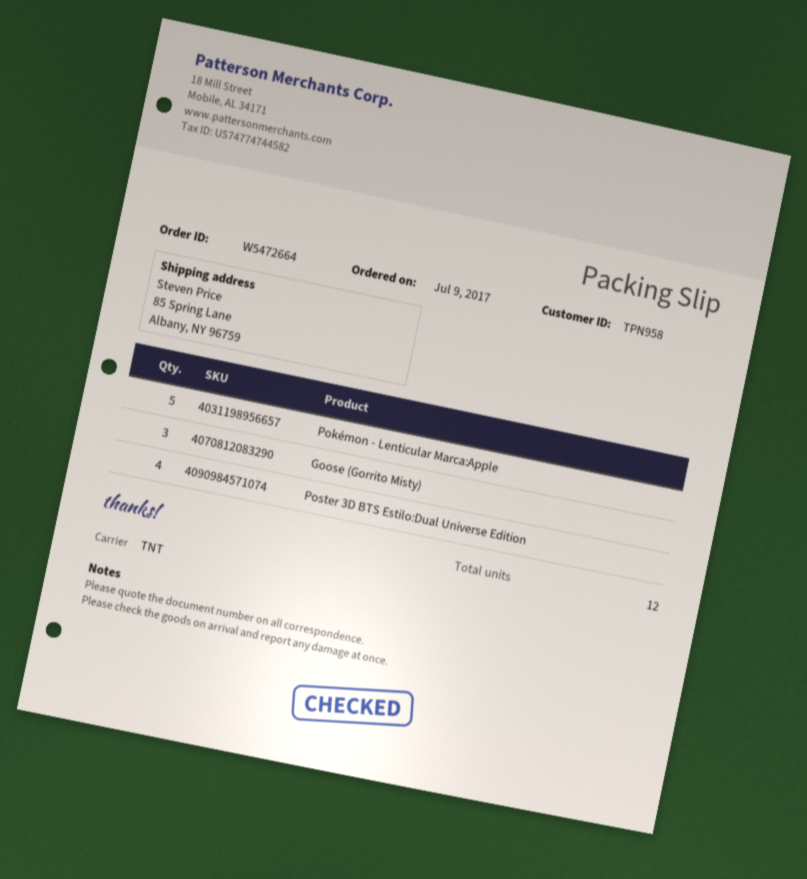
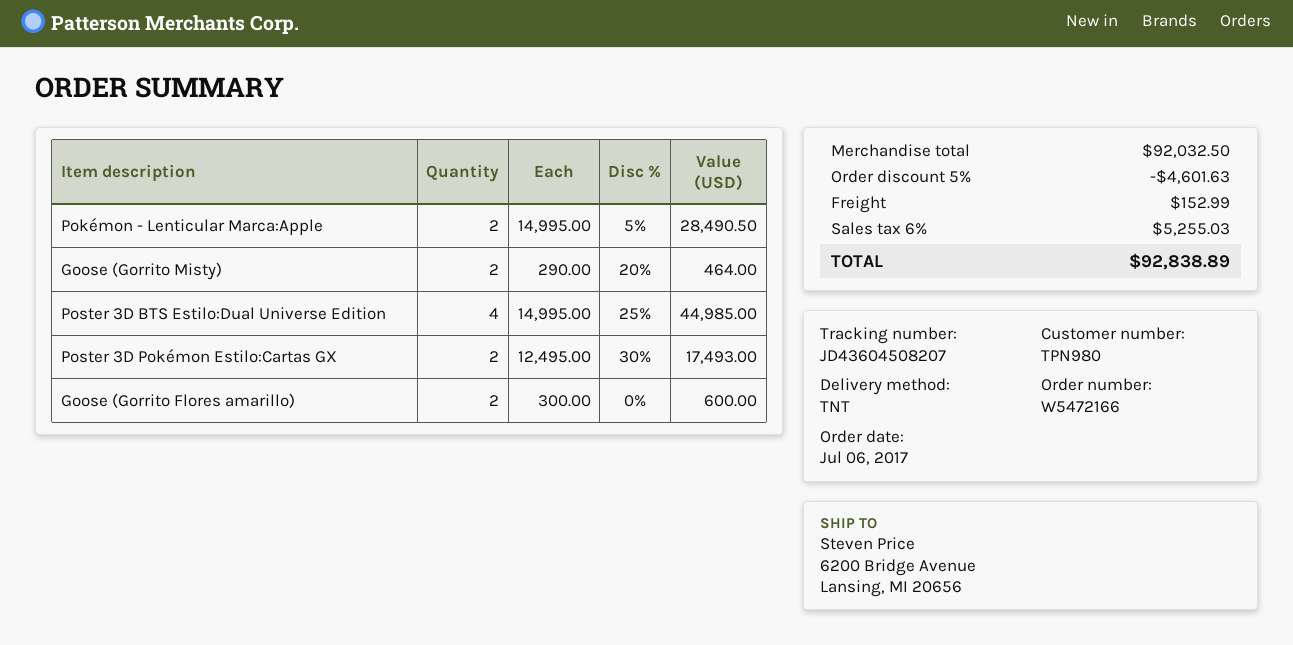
order number: W5472664 -> W5472166
order date: 2017-07-09 -> 2017-07-06
customer number: TPN958 -> TPN980
ship to: 85 Spring Lane, Albany, NY 96759 -> 6200 Bridge Avenue, Lansing, MI 20656
Pokémon - Lenticular Marca:Apple: 5 -> 2
Goose (Gorrito Misty): 3 -> 2
Poster 3D Pokémon Estilo:Cartas GX: none -> 2
Goose (Gorrito Flores amarillo): none -> 2

